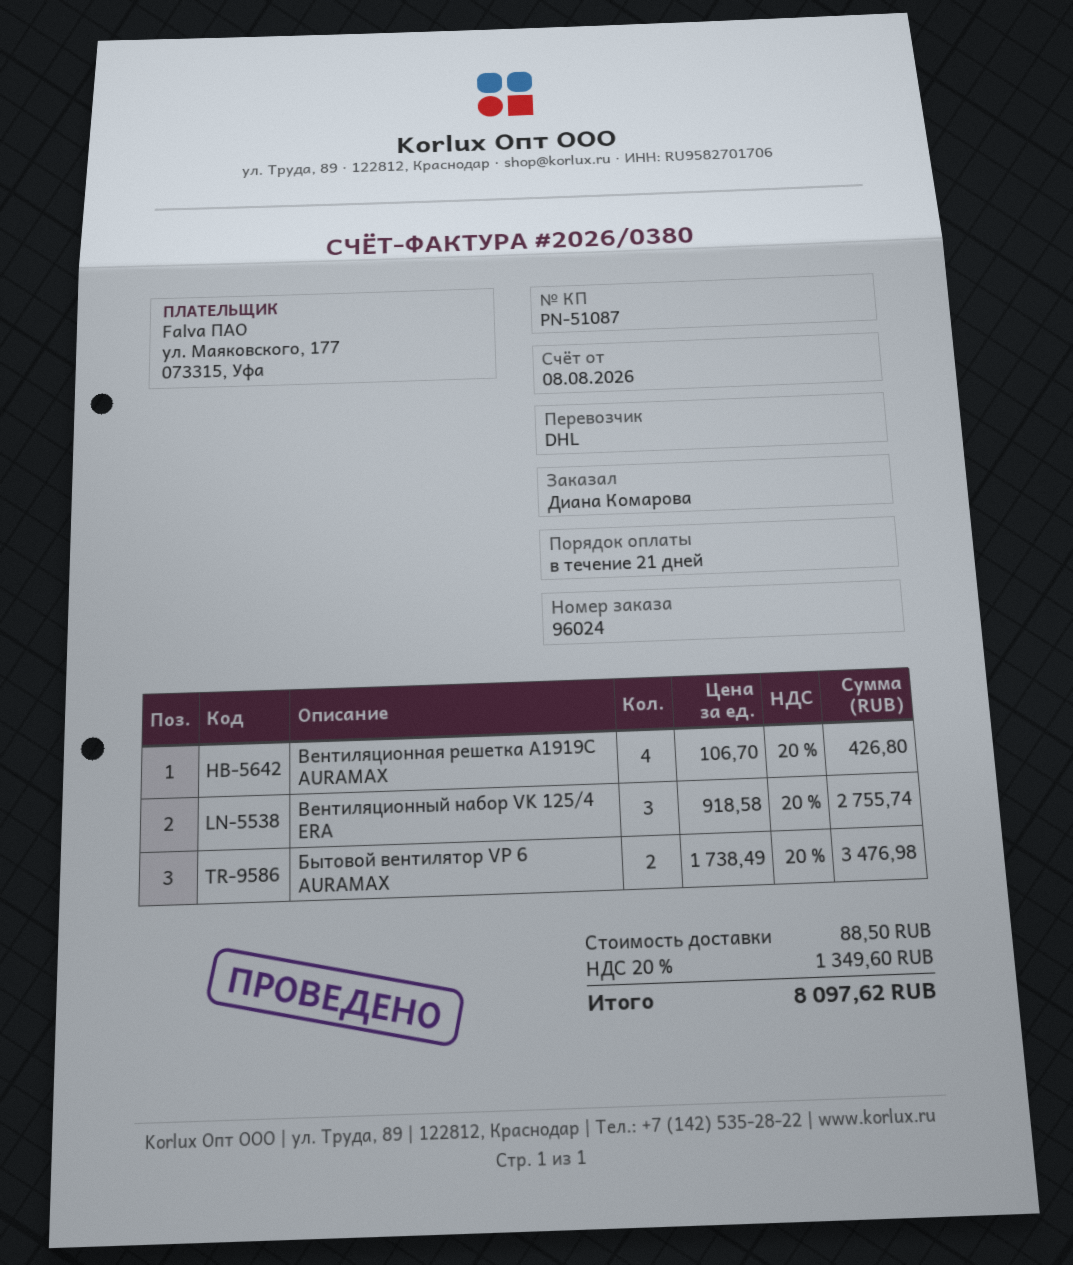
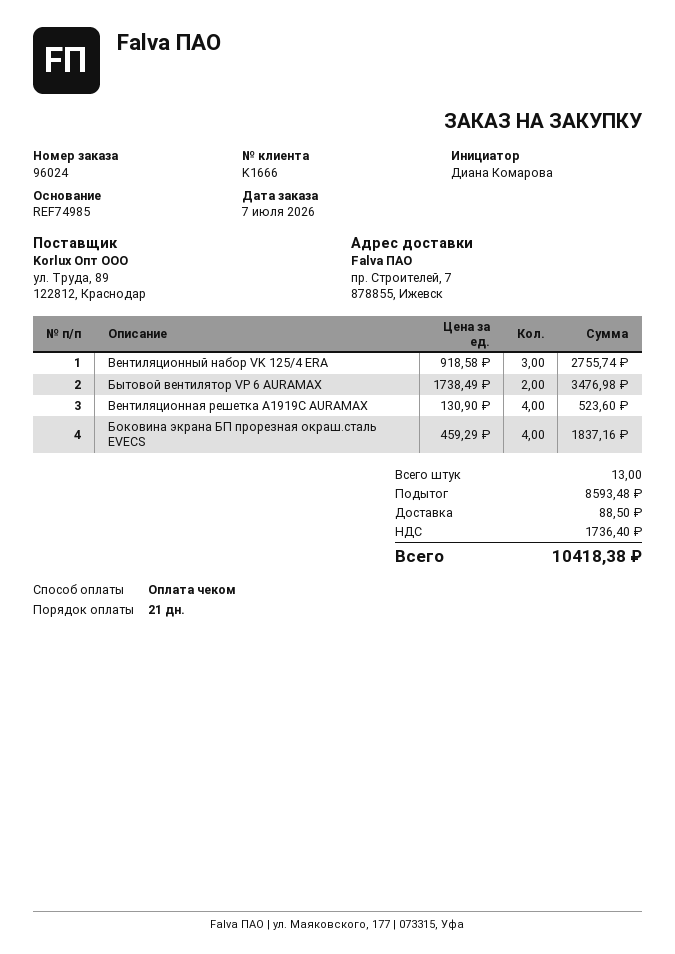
Вентиляционная решетка A1919C AURAMAX: 4 x 106.70 = 426.80 -> 4 x 130.90 = 523.60
Боковина экрана БП прорезная окраш.сталь EVECS: none -> 4 x 459.29 = 1837.16
tax: 1349.60 -> 1736.40
total: 8097.62 -> 10418.38

